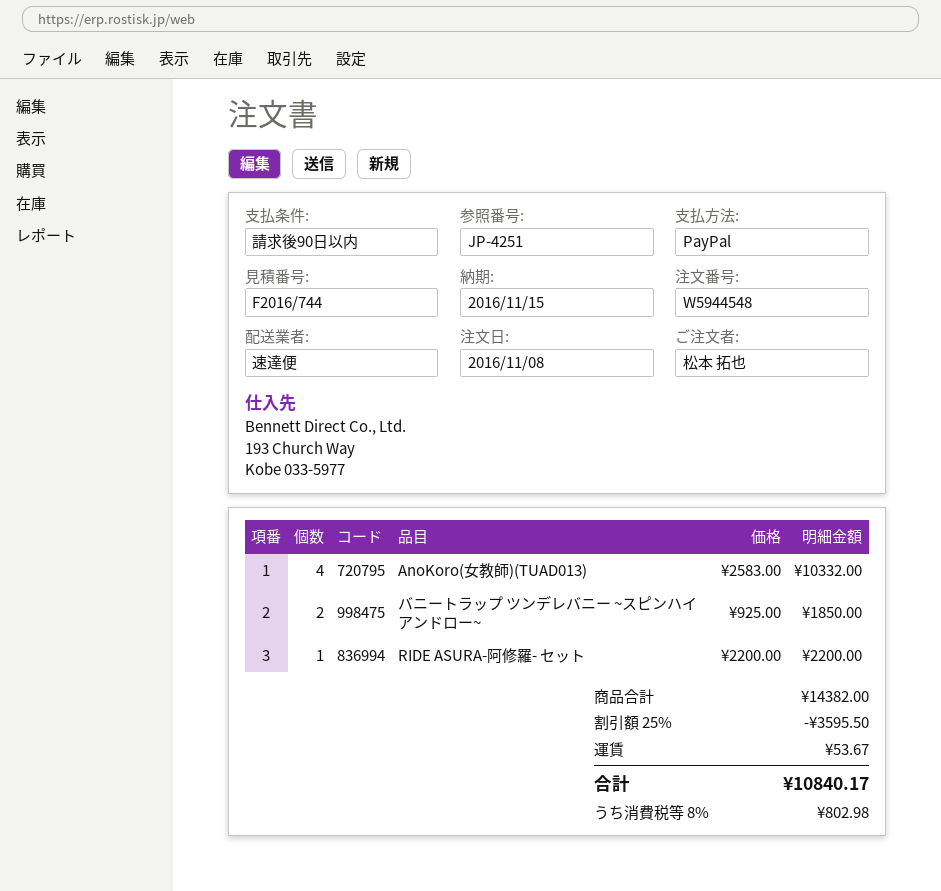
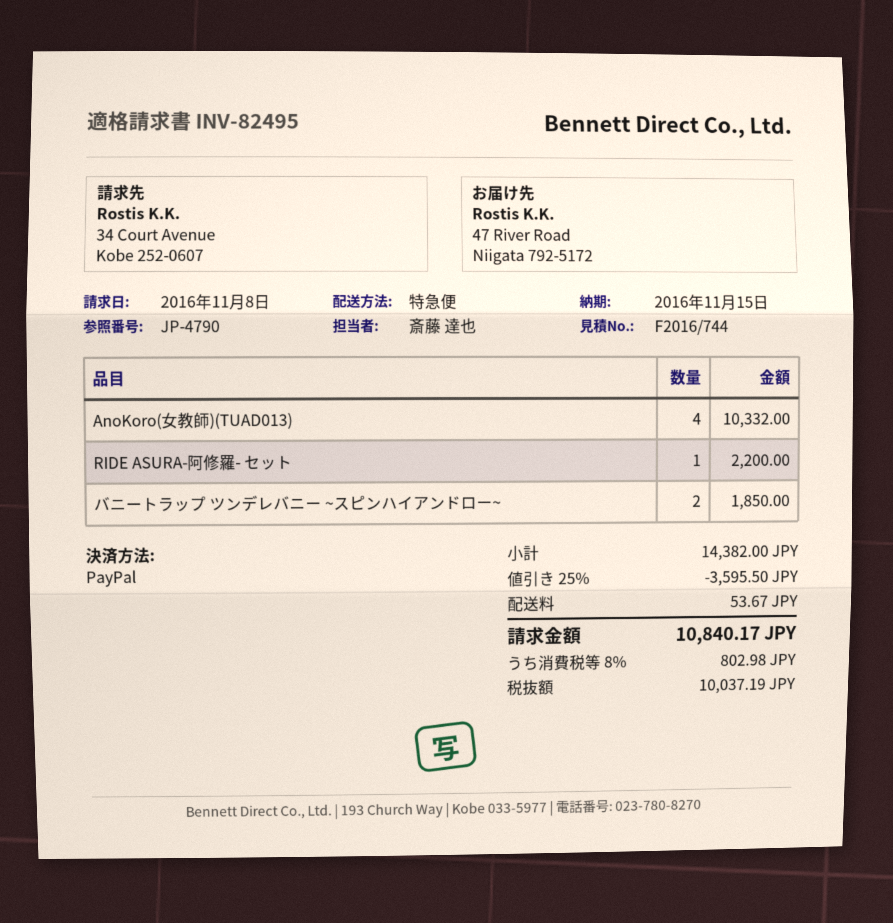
reference: JP-4251 -> JP-4790

